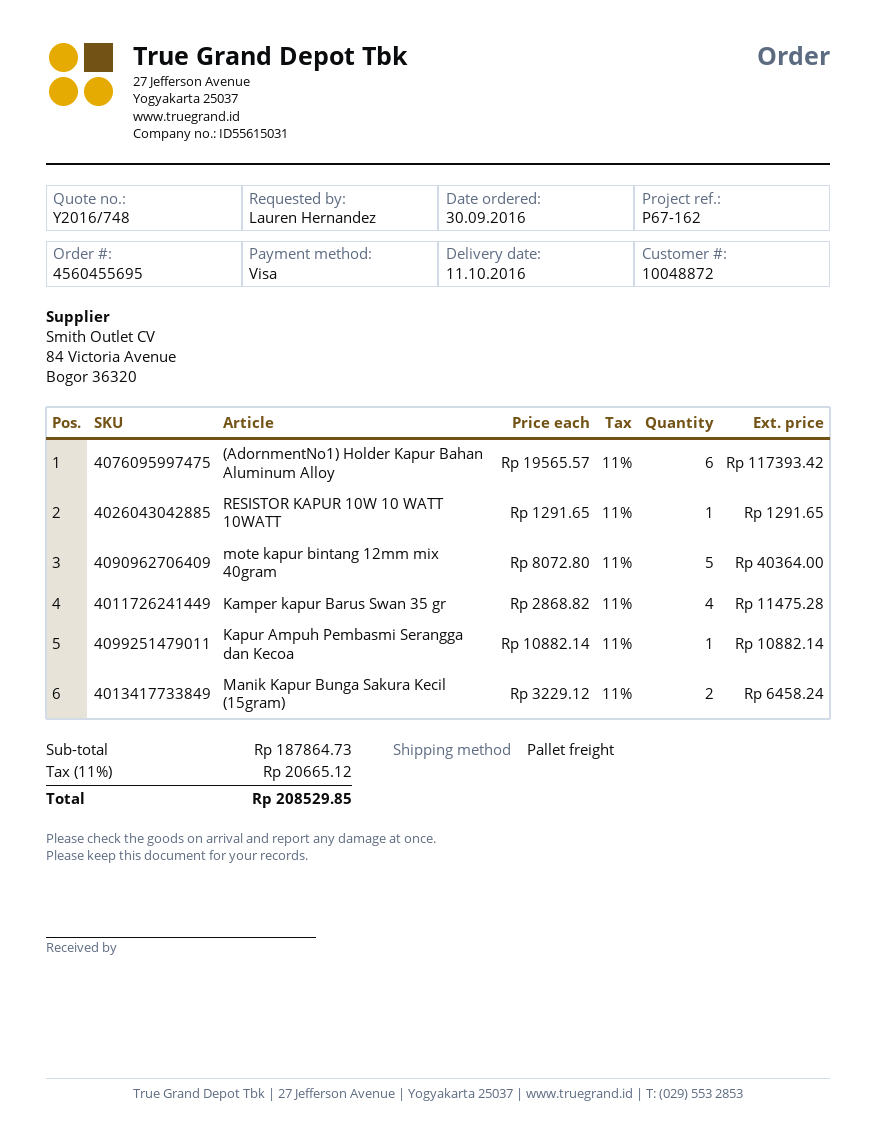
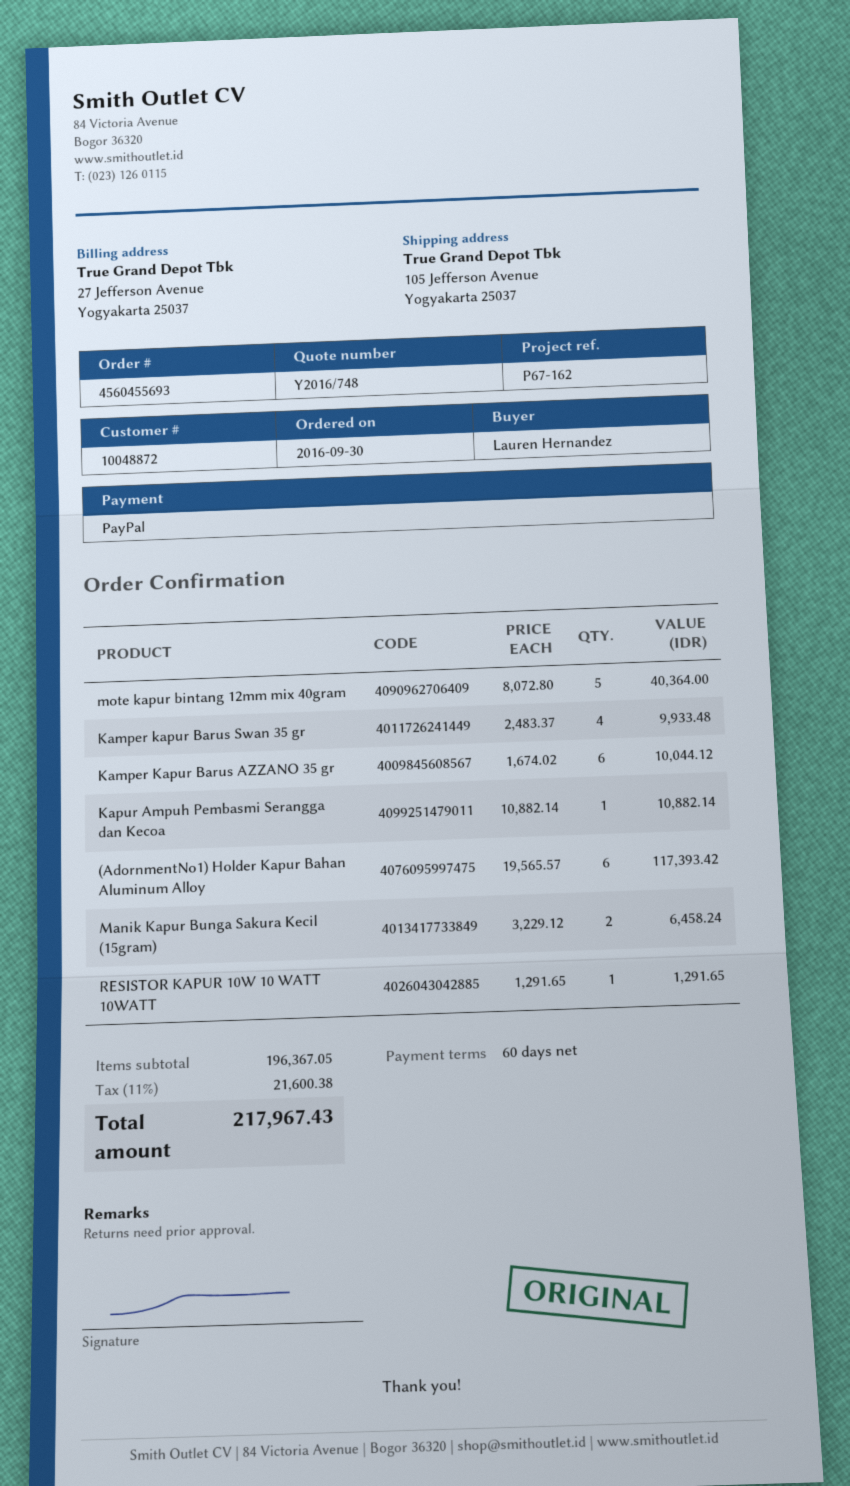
order number: 4560455695 -> 4560455693
payment method: Visa -> PayPal
Kamper kapur Barus Swan 35 gr: 4 x 2868.82 = 11475.28 -> 4 x 2483.37 = 9933.48
Kamper Kapur Barus AZZANO 35 gr: none -> 6 x 1674.02 = 10044.12
subtotal: 187864.73 -> 196367.05
tax: 11% = 20665.12 -> 11% = 21600.38
total: 208529.85 -> 217967.43

